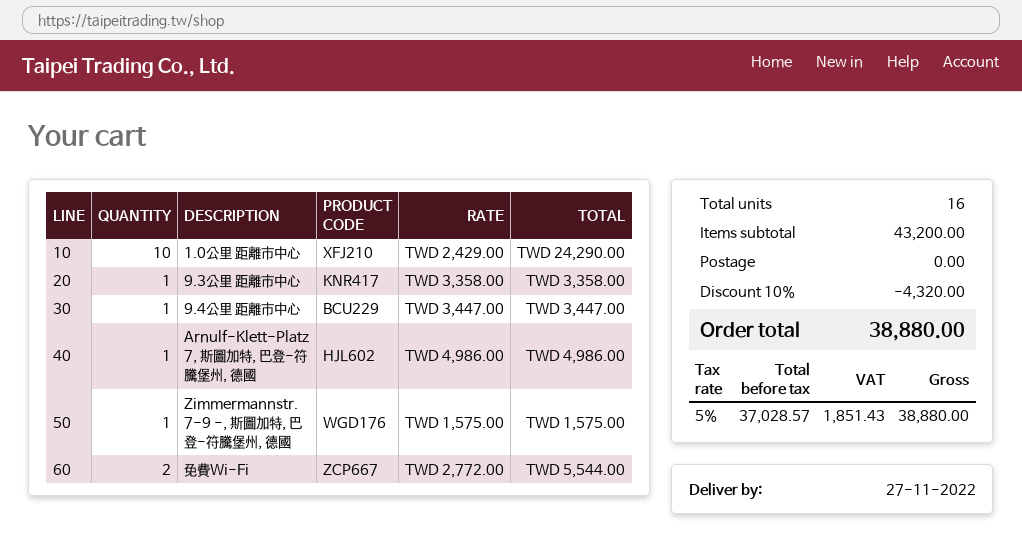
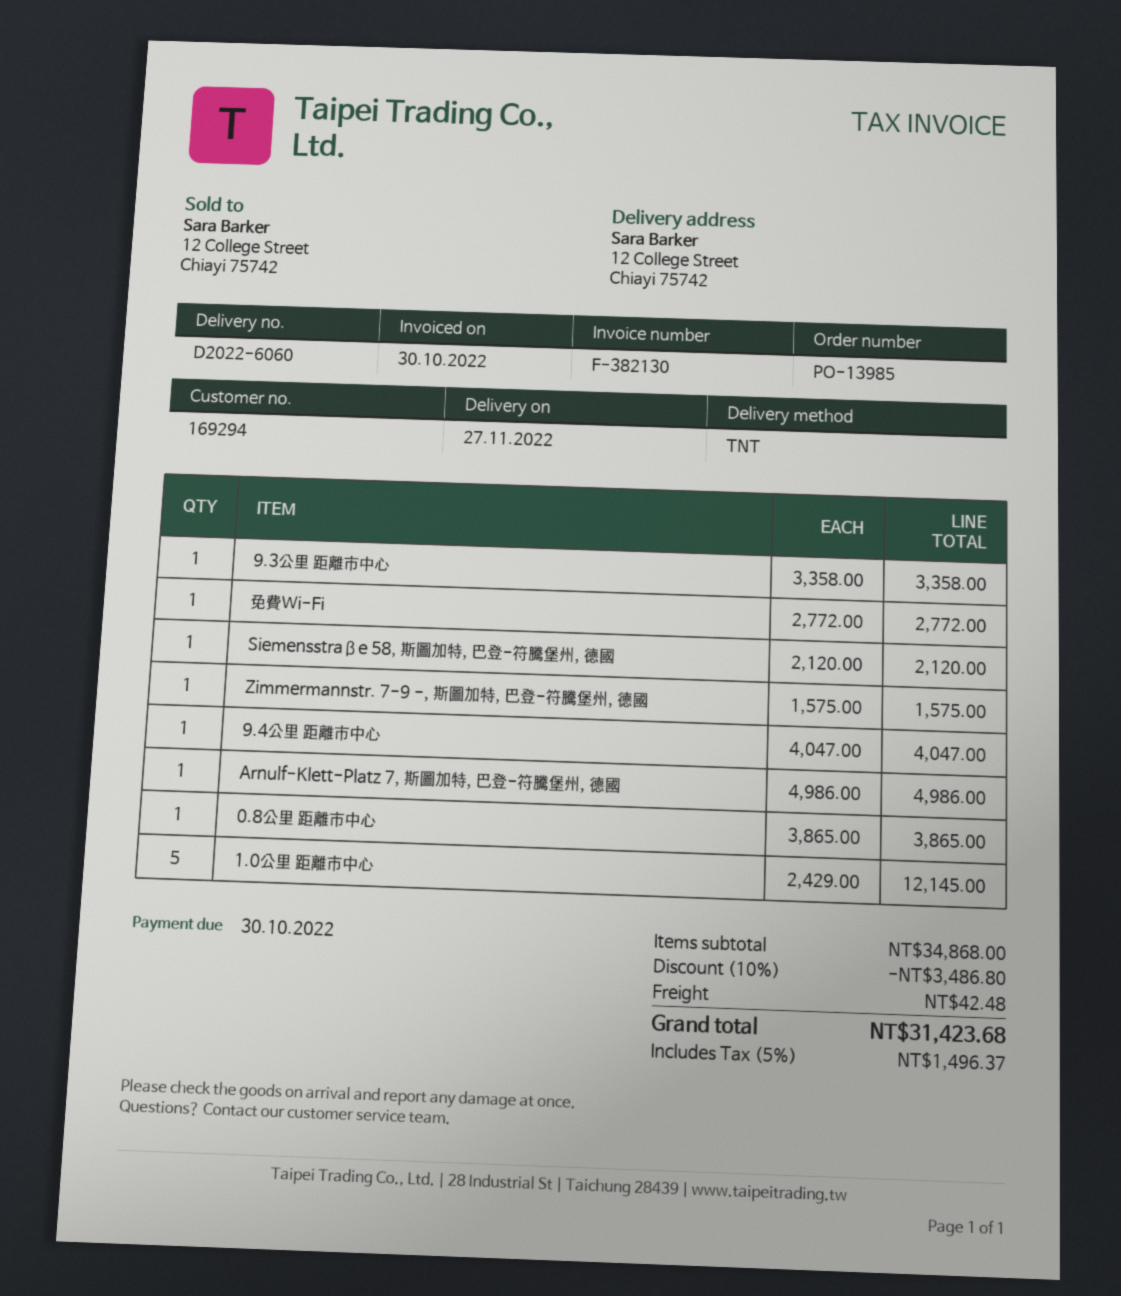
1.0公里 距離市中心: 10 x 2429.00 = 24290.00 -> 5 x 2429.00 = 12145.00
9.4公里 距離市中心: 1 x 3447.00 = 3447.00 -> 1 x 4047.00 = 4047.00
免費Wi-Fi: 2 x 2772.00 = 5544.00 -> 1 x 2772.00 = 2772.00
Siemensstraße 58, 斯圖加特, 巴登-符騰堡州, 德國: none -> 1 x 2120.00 = 2120.00
0.8公里 距離市中心: none -> 1 x 3865.00 = 3865.00
subtotal: 43200.00 -> 34868.00
discount: 10% = 4320.00 -> 10% = 3486.80
shipping: 0.00 -> 42.48
tax: 5% = 1851.43 -> 5% = 1496.37
total: 38880.00 -> 31423.68

